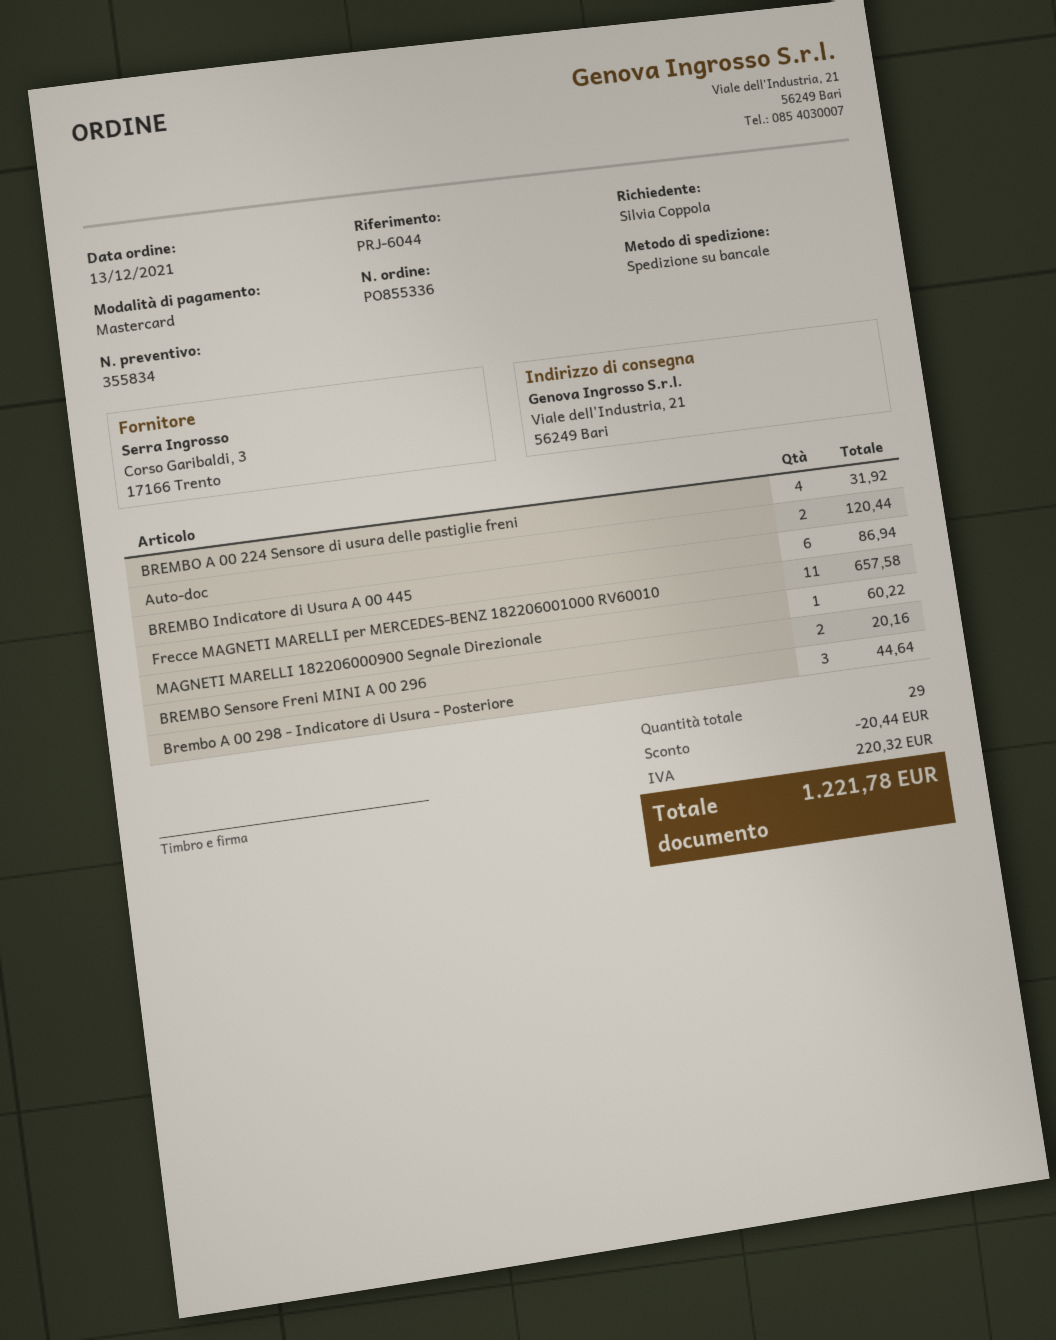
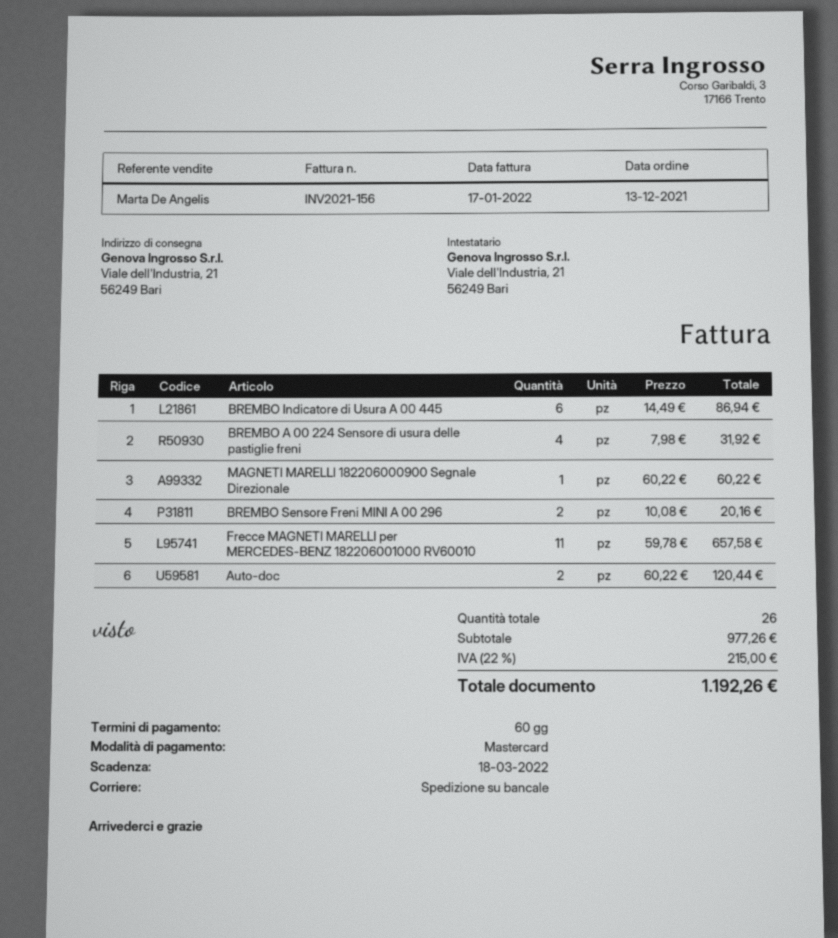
Brembo A 00 298 - Indicatore di Usura - Posteriore: 3 for 44.64 -> none
total quantity: 29 -> 26
discount: 20.44 -> none
tax: 220.32 -> 215.00
total: 1221.78 -> 1192.26

